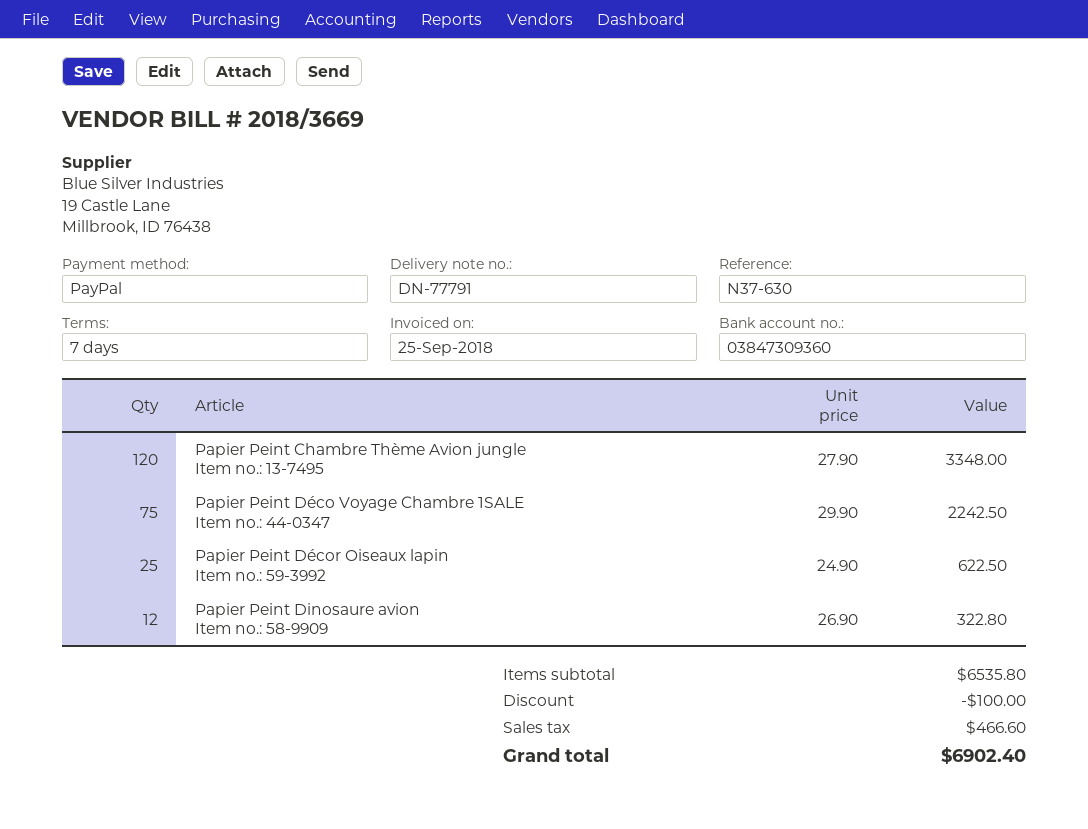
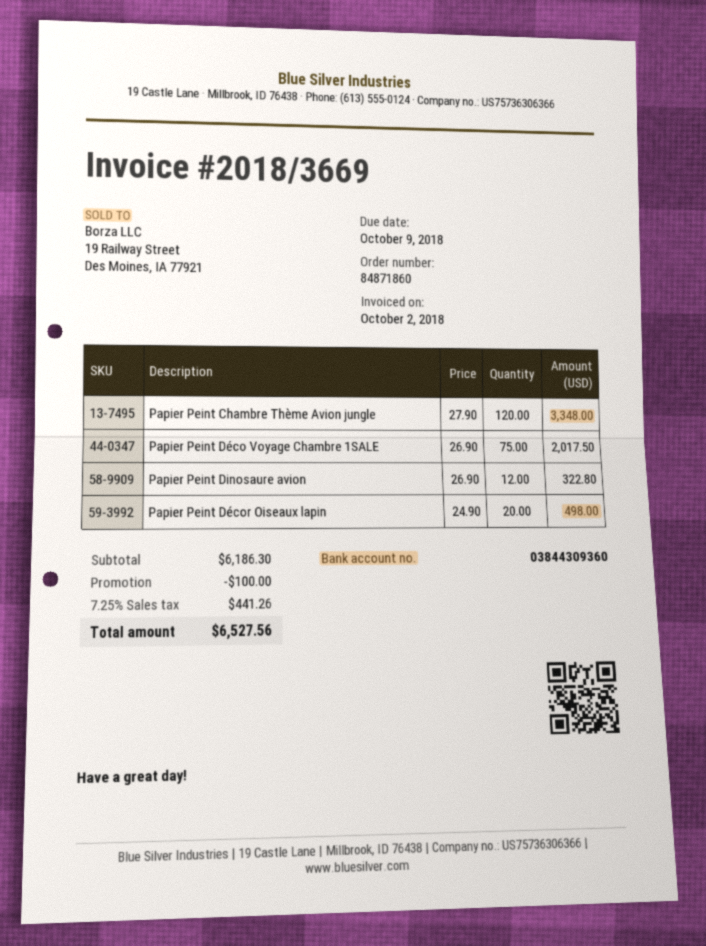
invoice date: 2018-09-25 -> 2018-10-02
bank account: 03847309360 -> 03844309360
Papier Peint Déco Voyage Chambre 1SALE: 75 x 29.90 = 2242.50 -> 75 x 26.90 = 2017.50
Papier Peint Décor Oiseaux lapin: 25 x 24.90 = 622.50 -> 20 x 24.90 = 498.00
subtotal: 6535.80 -> 6186.30
tax: 466.60 -> 441.26
total: 6902.40 -> 6527.56

